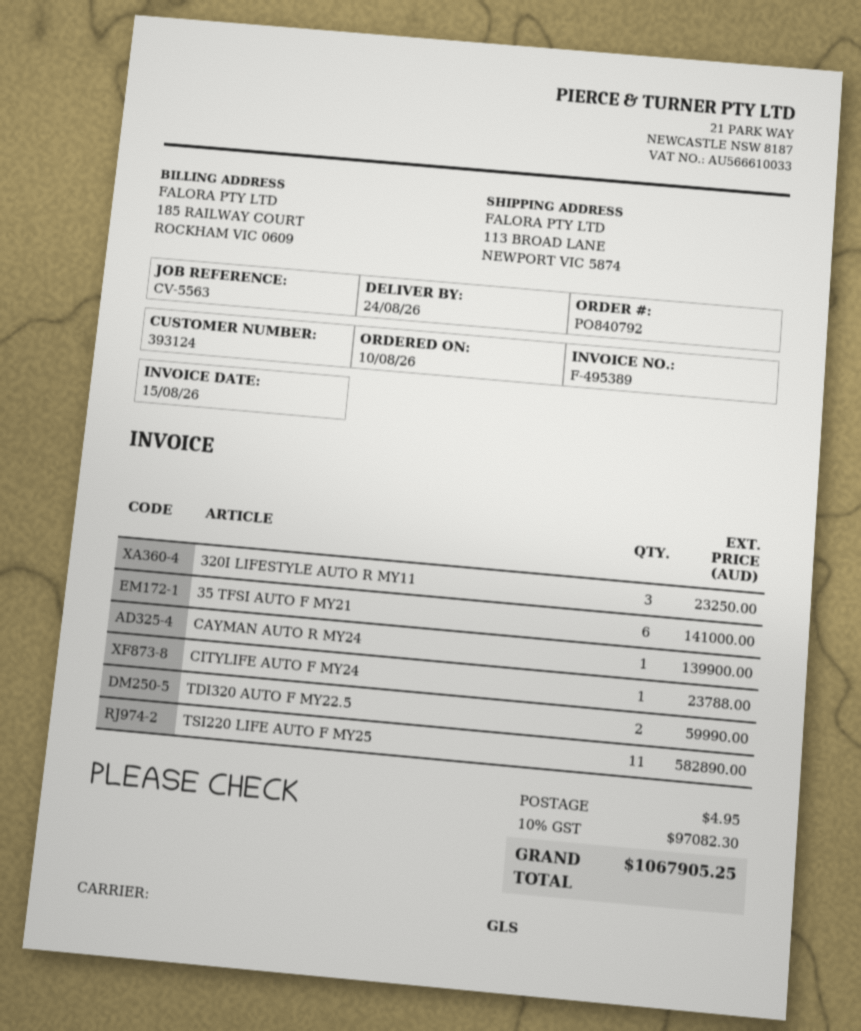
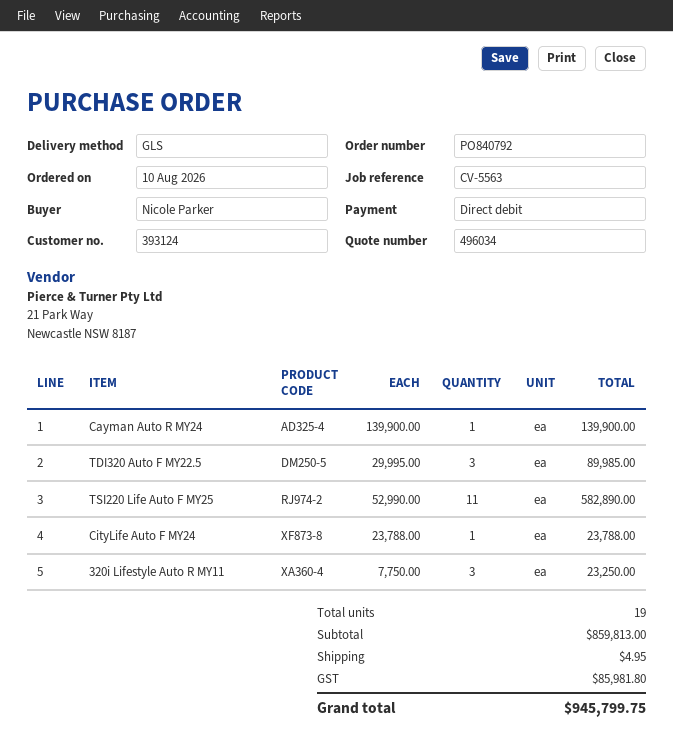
35 TFSI AUTO F MY21: 6 for 141000.00 -> none
TDI320 AUTO F MY22.5: 2 for 59990.00 -> 3 for 89985.00
tax: 97082.30 -> 85981.80
total: 1067905.25 -> 945799.75

